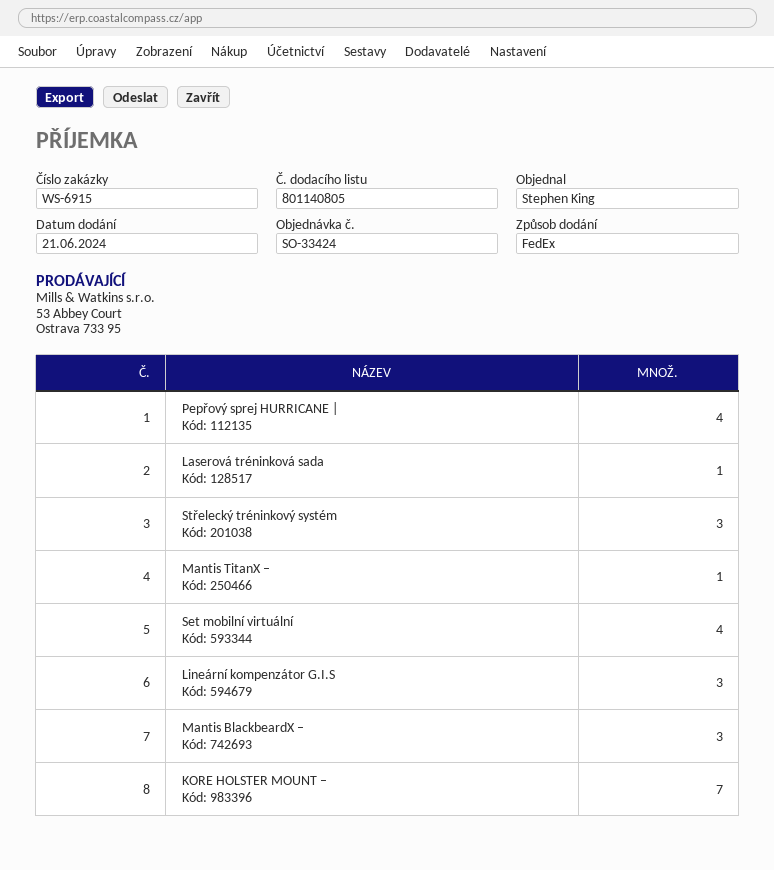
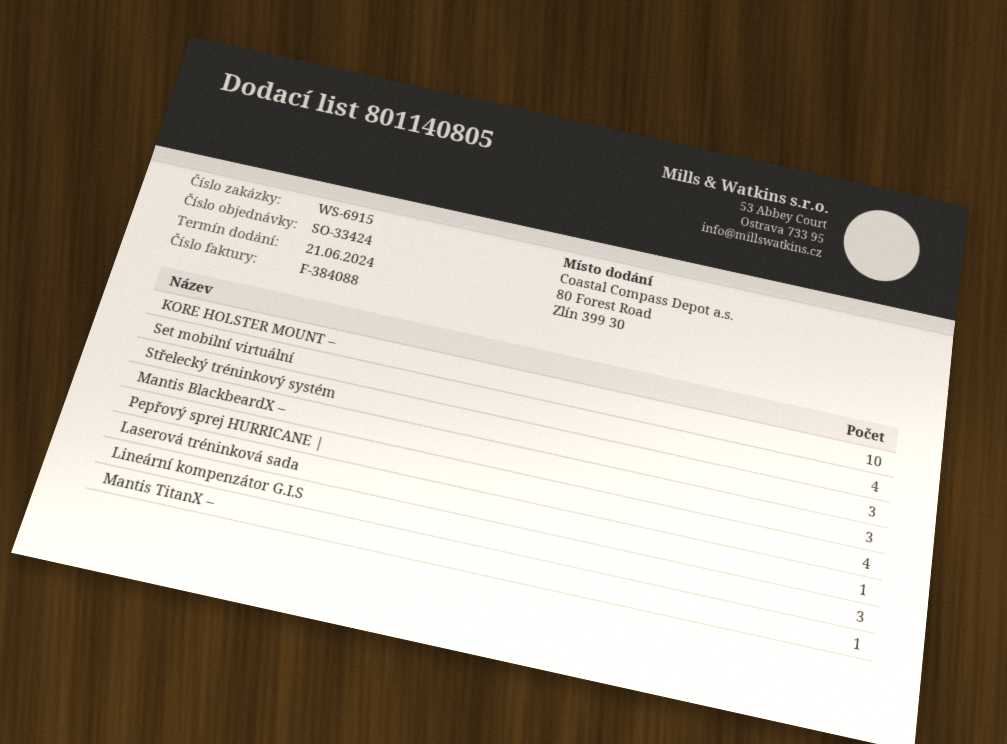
KORE HOLSTER MOUNT –: 7 -> 10

